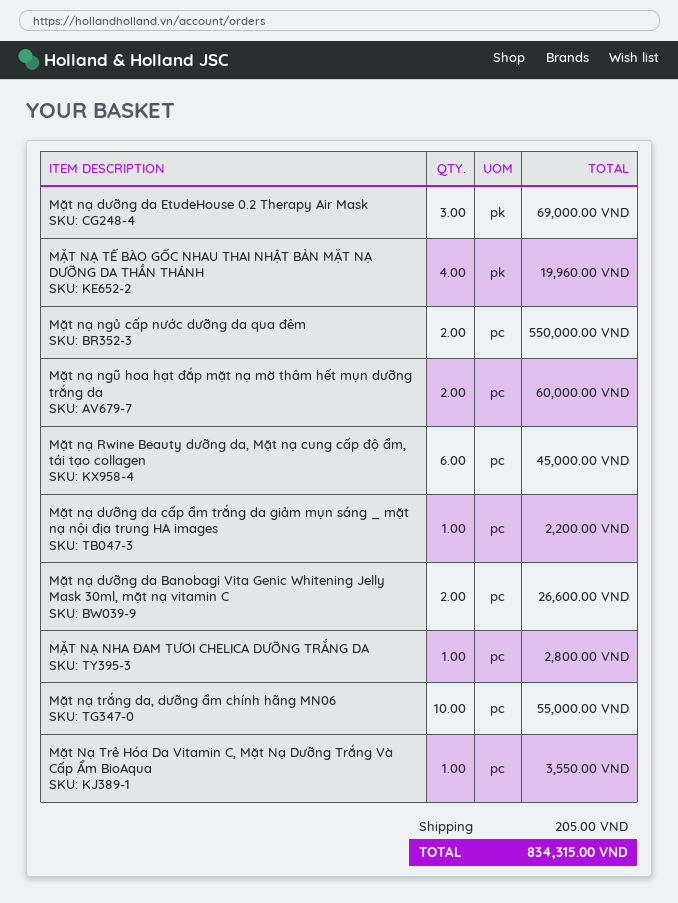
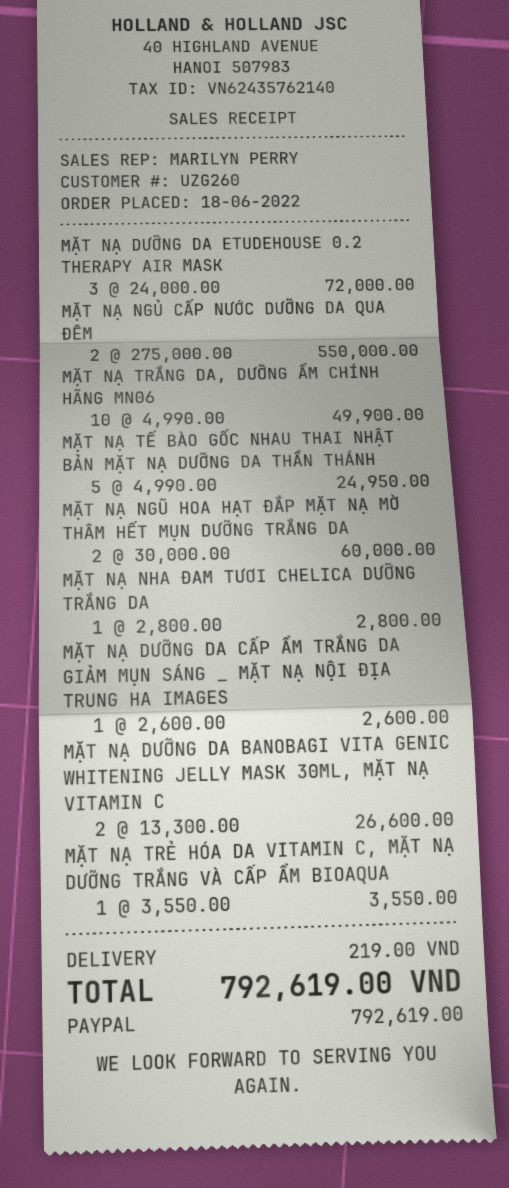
Mặt nạ dưỡng da EtudeHouse 0.2 Therapy Air Mask: 3 for 69000.00 -> 3 for 72000.00
MẶT NẠ TẾ BÀO GỐC NHAU THAI NHẬT BẢN MẶT NẠ DƯỠNG DA THẦN THÁNH: 4 for 19960.00 -> 5 for 24950.00
Mặt nạ Rwine Beauty dưỡng da, Mặt nạ cung cấp độ ẩm, tái tạo collagen: 6 for 45000.00 -> none
Mặt nạ dưỡng da cấp ẩm trắng da giảm mụn sáng _ mặt nạ nội địa trung HA images: 1 for 2200.00 -> 1 for 2600.00
Mặt nạ trắng da, dưỡng ẩm chính hãng MN06: 10 for 55000.00 -> 10 for 49900.00
shipping: 205.00 -> 219.00
total: 834315.00 -> 792619.00

